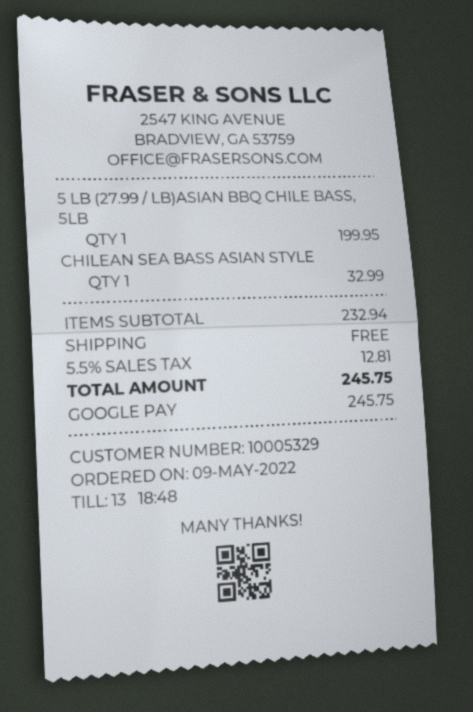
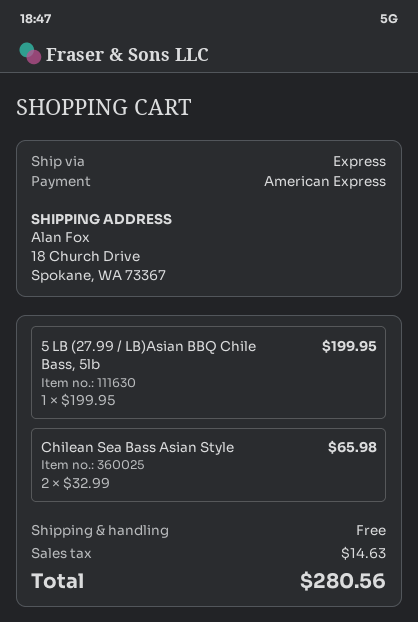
payment method: Google Pay -> American Express
CHILEAN SEA BASS ASIAN STYLE: 1 for 32.99 -> 2 for 65.98
tax: 12.81 -> 14.63
total: 245.75 -> 280.56

